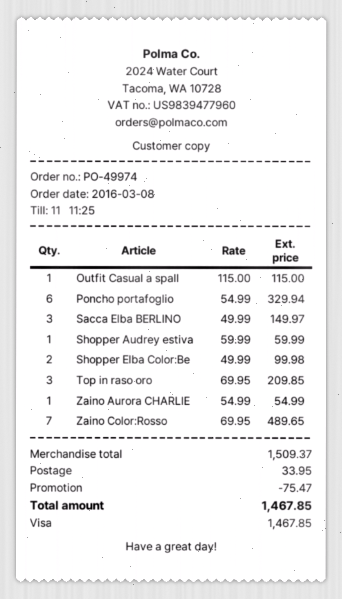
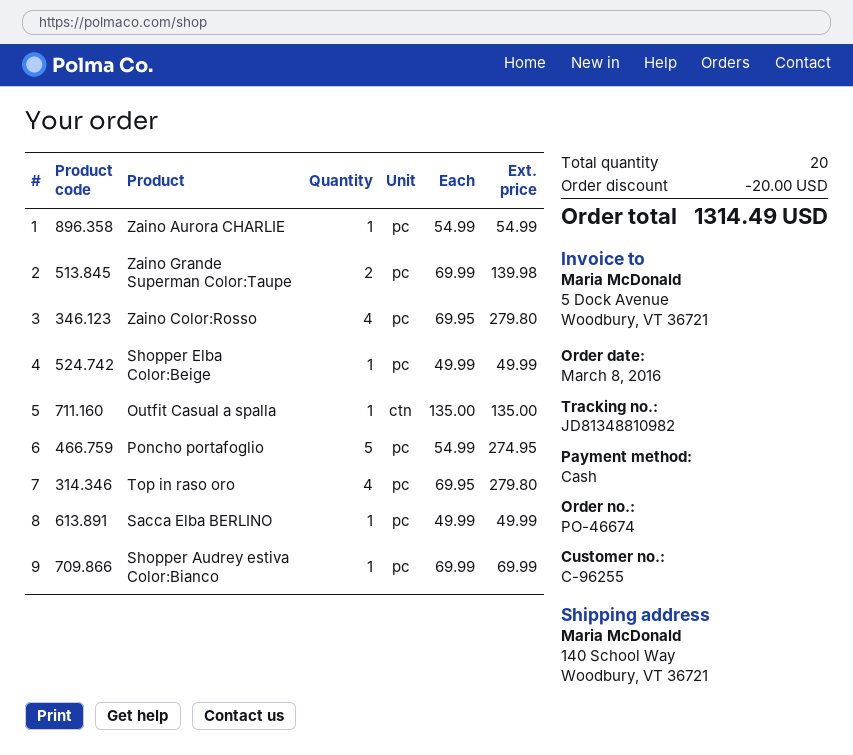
order number: PO-49974 -> PO-46674
payment method: Visa -> cash
Outfit Casual a spall: 1 x 115.00 = 115.00 -> 1 x 135.00 = 135.00
Poncho portafoglio: 6 x 54.99 = 329.94 -> 5 x 54.99 = 274.95
Sacca Elba BERLINO: 3 x 49.99 = 149.97 -> 1 x 49.99 = 49.99
Shopper Audrey estiva: 1 x 59.99 = 59.99 -> 1 x 69.99 = 69.99
Shopper Elba Color:Be: 2 x 49.99 = 99.98 -> 1 x 49.99 = 49.99
Top in raso oro: 3 x 69.95 = 209.85 -> 4 x 69.95 = 279.80
Zaino Color:Rosso: 7 x 69.95 = 489.65 -> 4 x 69.95 = 279.80
Zaino Grande Superman Color:Taupe: none -> 2 x 69.99 = 139.98
discount: 75.47 -> 20.00
shipping: 33.95 -> none
total: 1467.85 -> 1314.49

